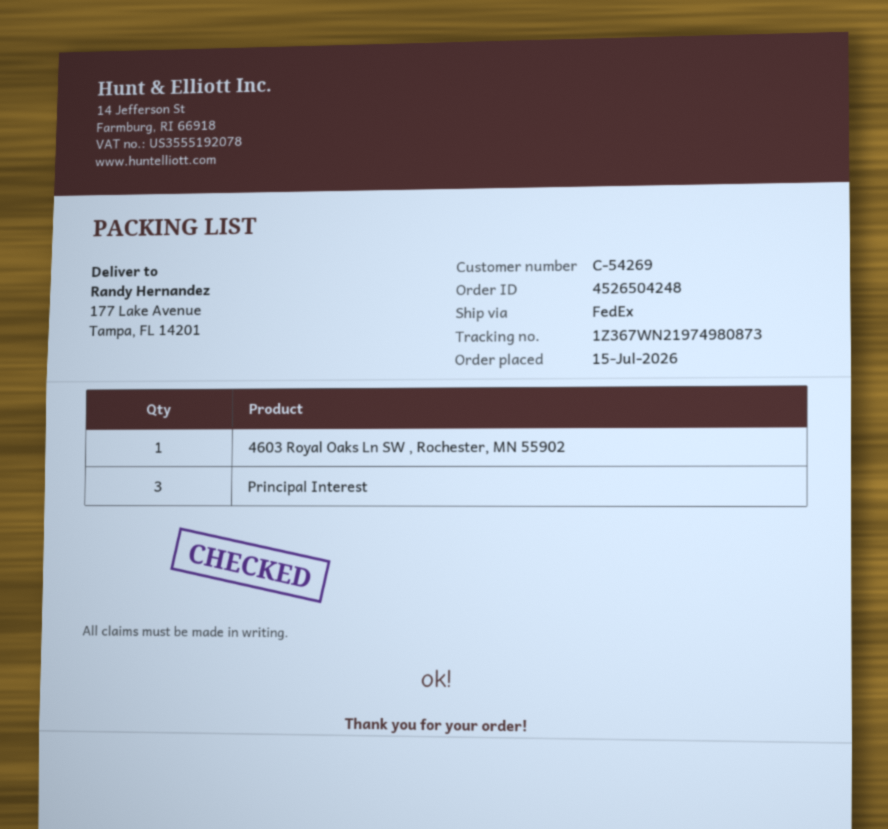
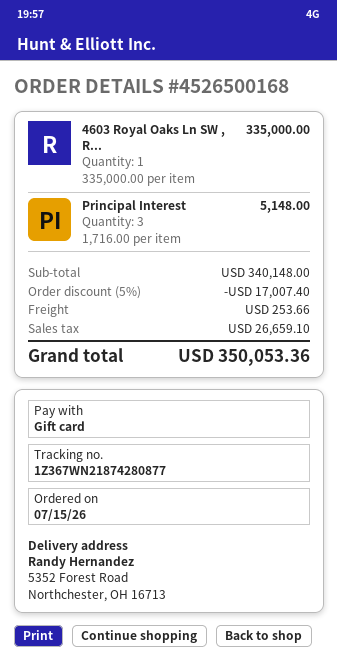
order number: 4526504248 -> 4526500168
tracking number: 1Z367WN21974980873 -> 1Z367WN21874280877
ship to: 177 Lake Avenue, Tampa, FL 14201 -> 5352 Forest Road, Northchester, OH 16713

